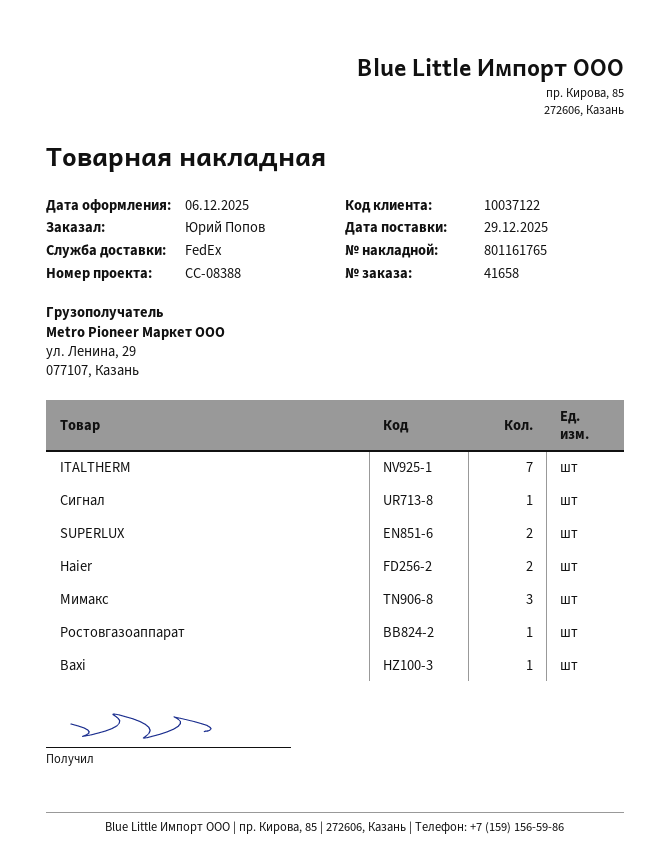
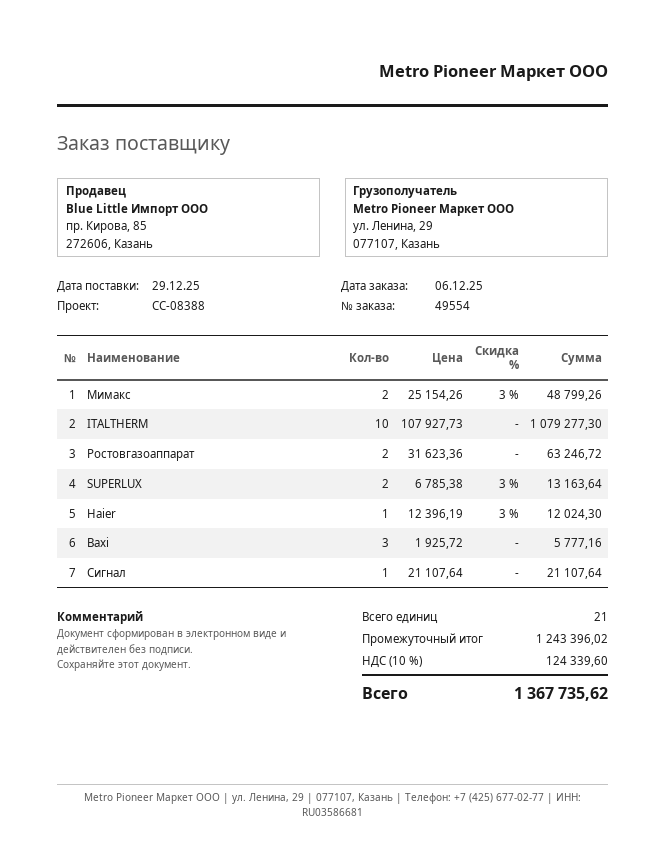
order number: 41658 -> 49554
ITALTHERM: 7 -> 10
Haier: 2 -> 1
Мимакс: 3 -> 2
Ростовгазоаппарат: 1 -> 2
Baxi: 1 -> 3

